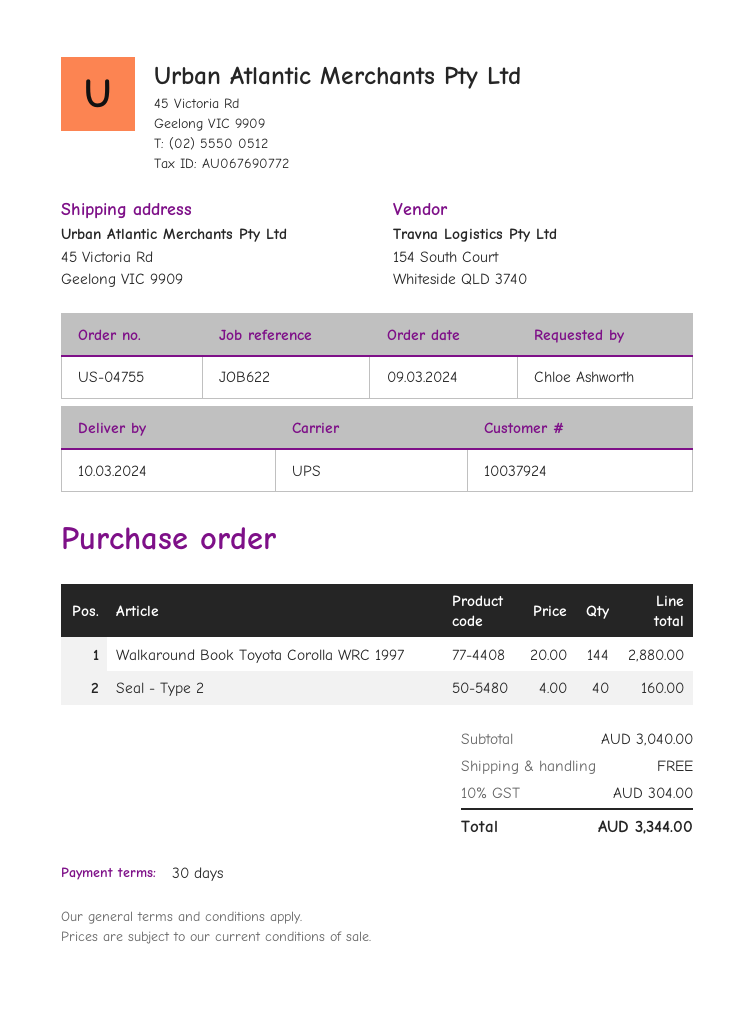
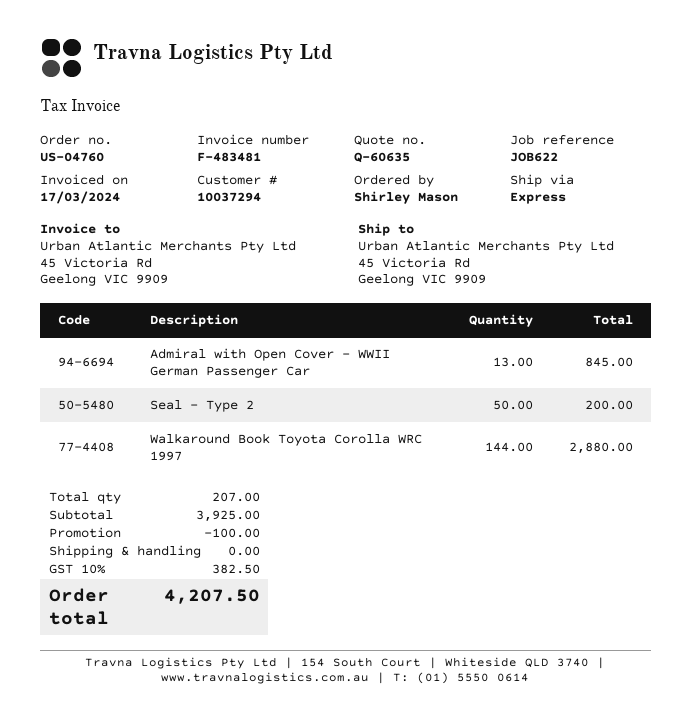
order number: US-04755 -> US-04760
customer number: 10037924 -> 10037294
ordered by: Chloe Ashworth -> Shirley Mason
shipping method: UPS -> express
Seal - Type 2: 40 for 160.00 -> 50 for 200.00
Admiral with Open Cover - WWII German Passenger Car: none -> 13 for 845.00
subtotal: 3040.00 -> 3925.00
discount: none -> 100.00
tax: 10% = 304.00 -> 10% = 382.50
total: 3344.00 -> 4207.50

